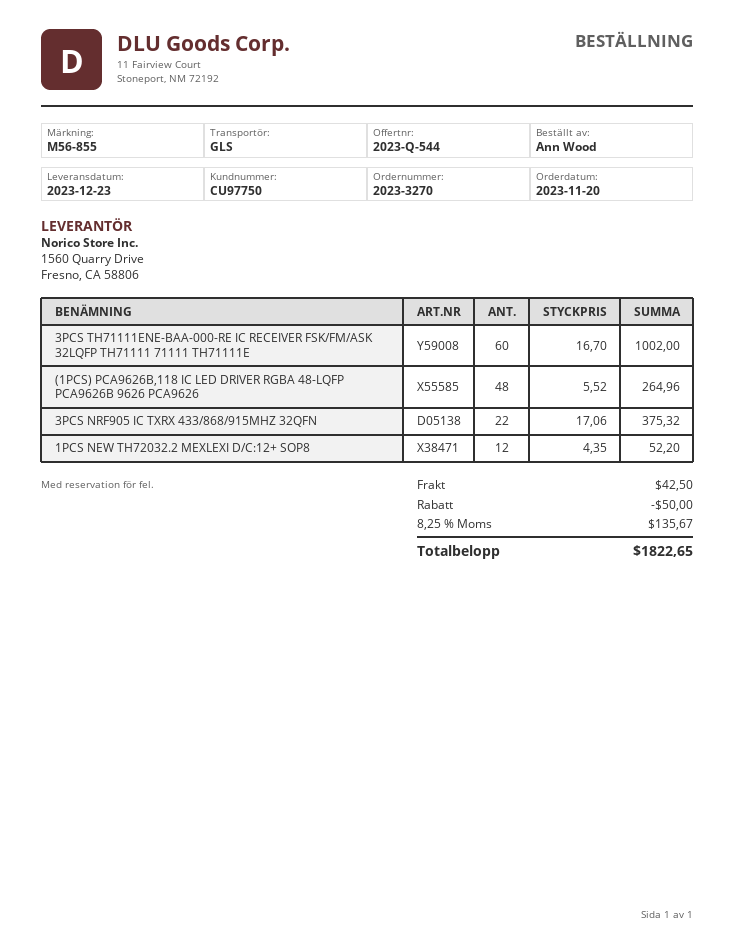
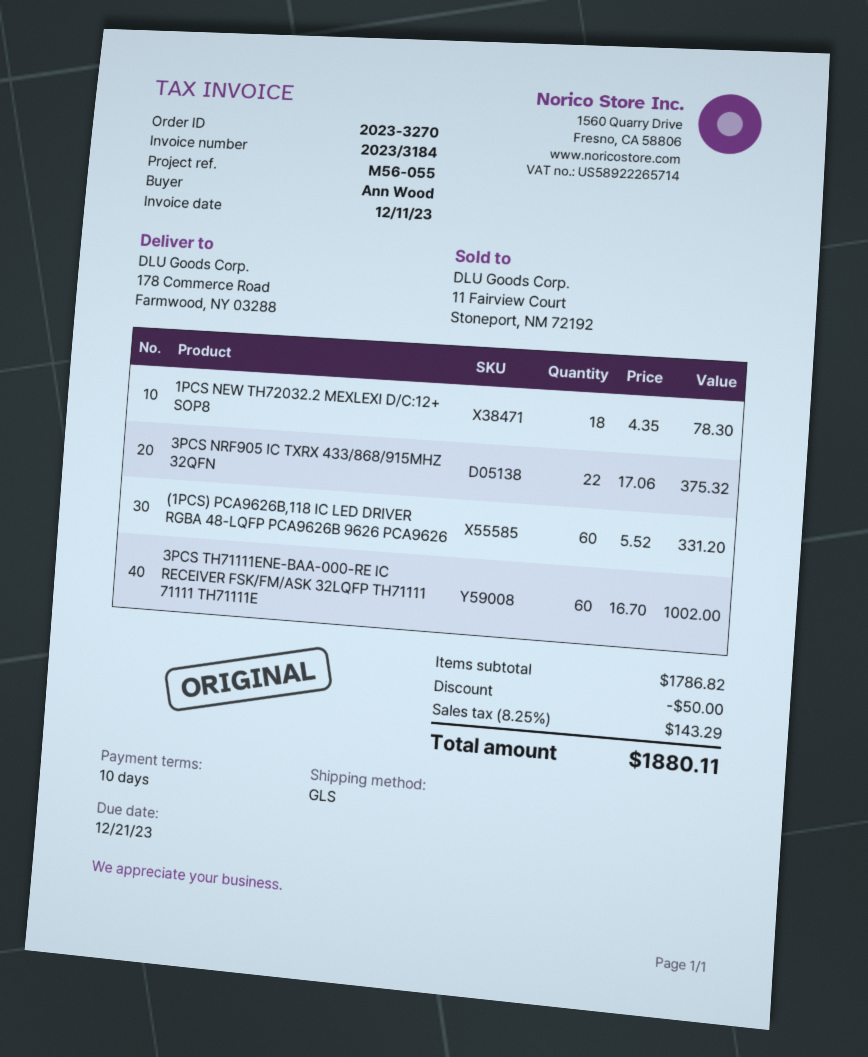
reference: M56-855 -> M56-055
(1PCS) PCA9626B,118 IC LED DRIVER RGBA 48-LQFP PCA9626B 9626 PCA9626: 48 x 5.52 = 264.96 -> 60 x 5.52 = 331.20
1PCS NEW TH72032.2 MEXLEXI D/C:12+ SOP8: 12 x 4.35 = 52.20 -> 18 x 4.35 = 78.30
shipping: 42.50 -> none
tax: 8.25% = 135.67 -> 8.25% = 143.29
total: 1822.65 -> 1880.11

